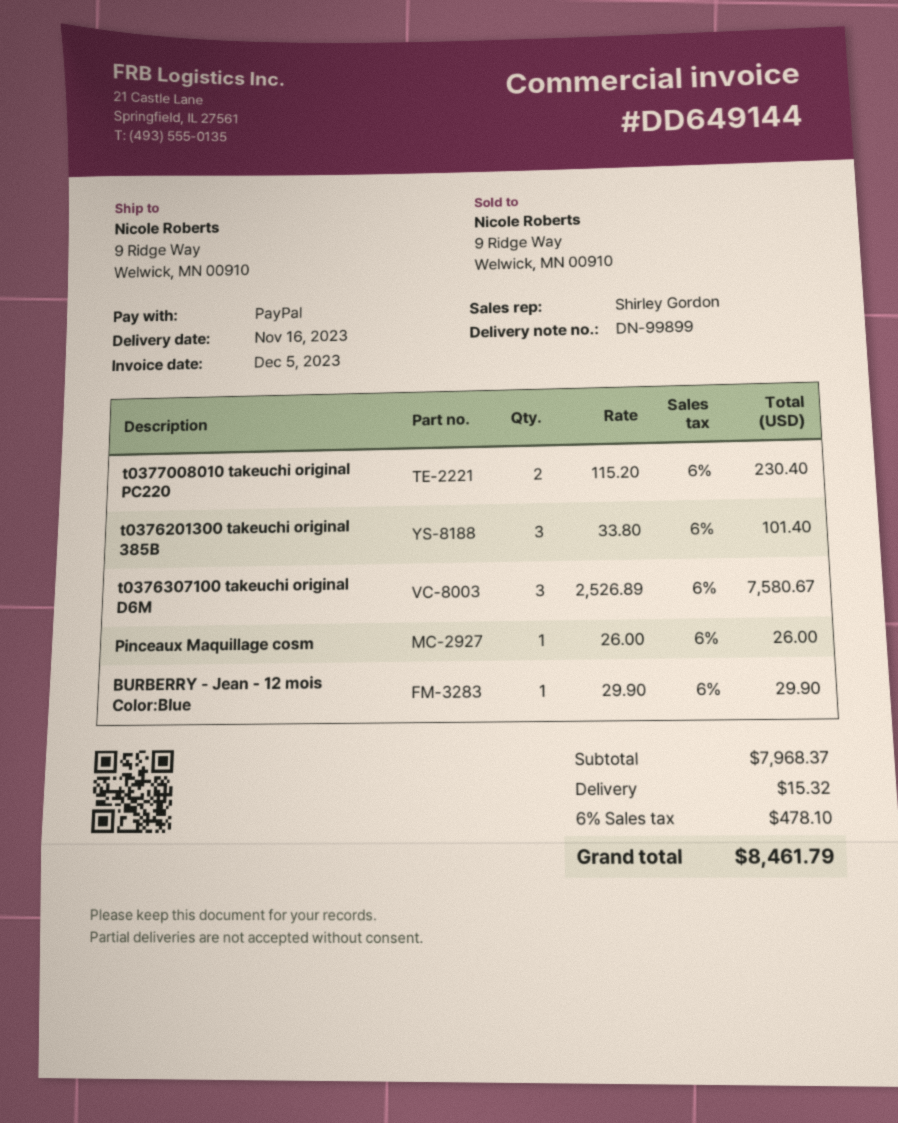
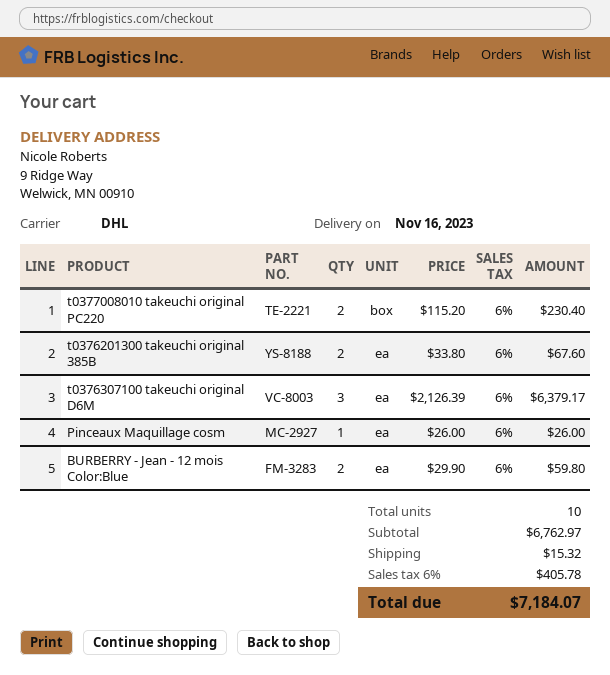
t0376201300 takeuchi original 385B: 3 x 33.80 = 101.40 -> 2 x 33.80 = 67.60
t0376307100 takeuchi original D6M: 3 x 2526.89 = 7580.67 -> 3 x 2126.39 = 6379.17
BURBERRY - Jean - 12 mois Color:Blue: 1 x 29.90 = 29.90 -> 2 x 29.90 = 59.80
subtotal: 7968.37 -> 6762.97
tax: 6% = 478.10 -> 6% = 405.78
total: 8461.79 -> 7184.07

